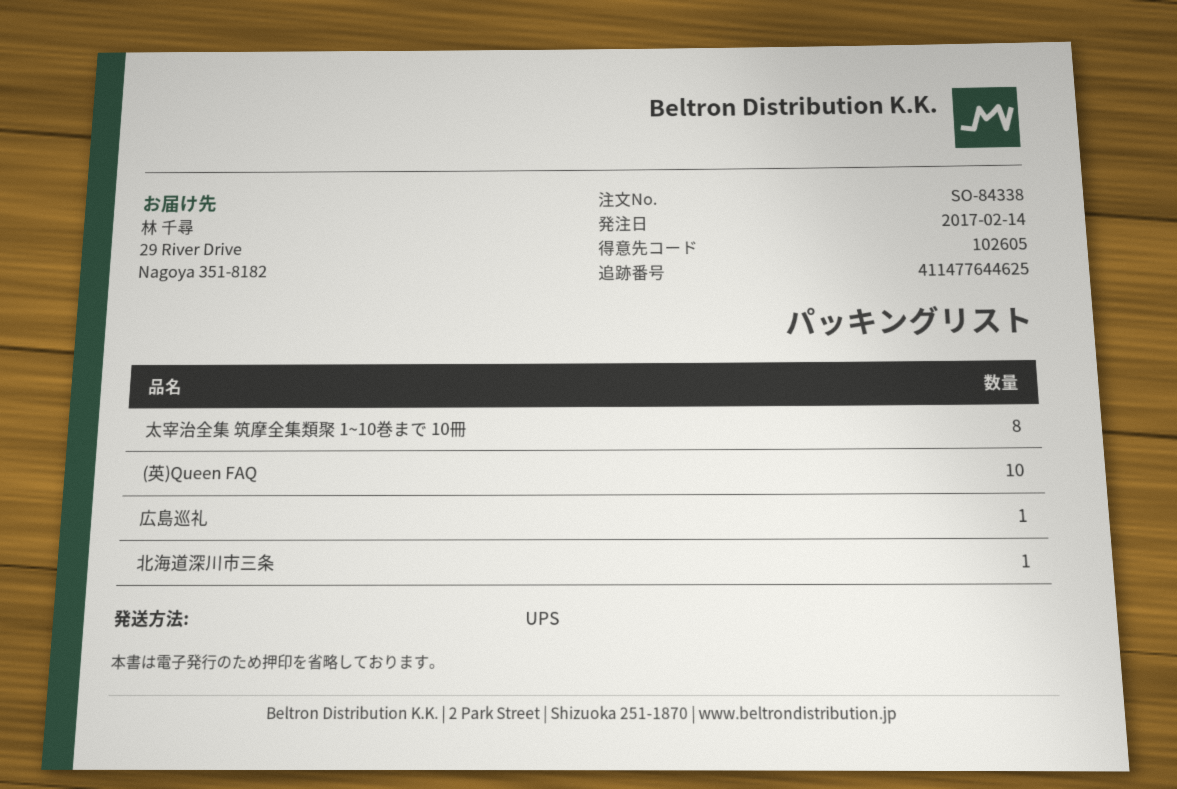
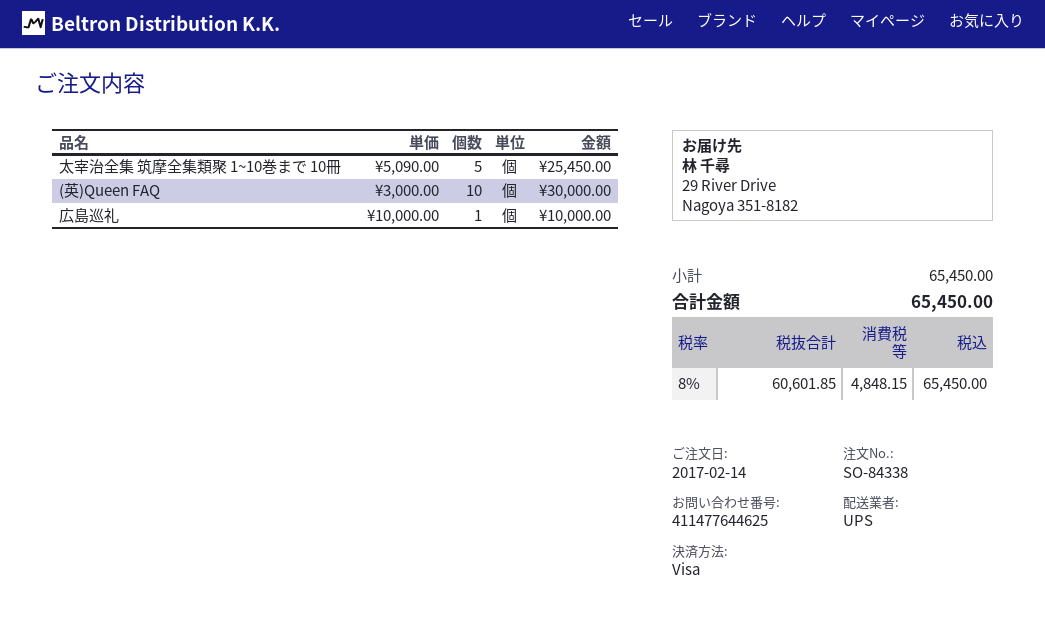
太宰治全集 筑摩全集類聚 1~10巻まで 10冊: 8 -> 5
北海道深川市三条: 1 -> none

